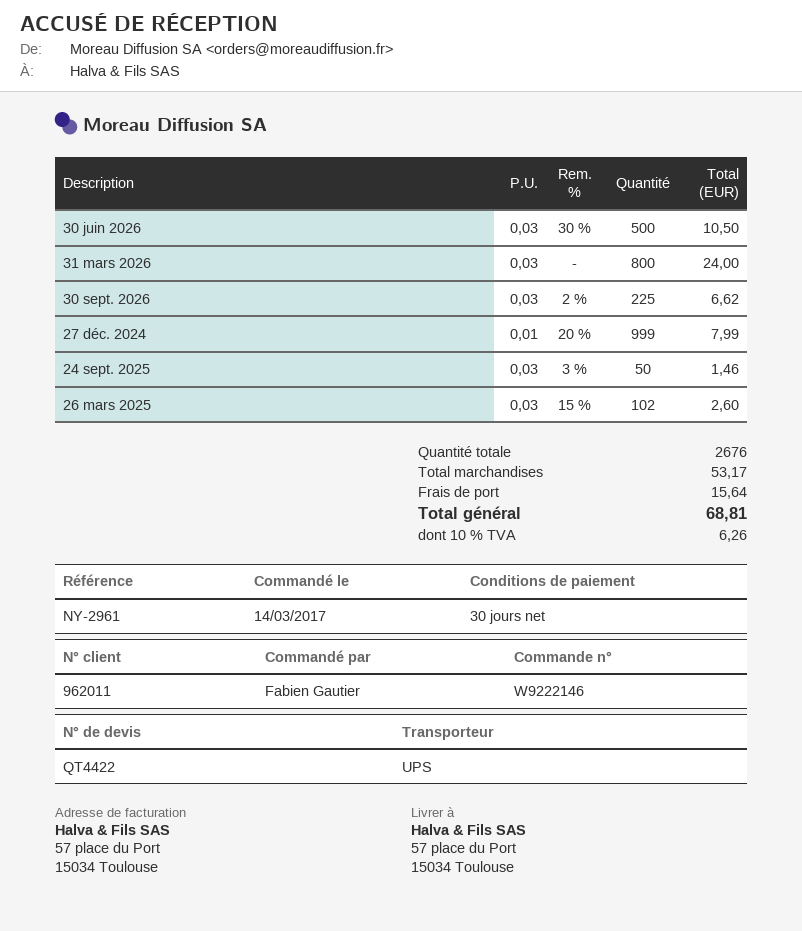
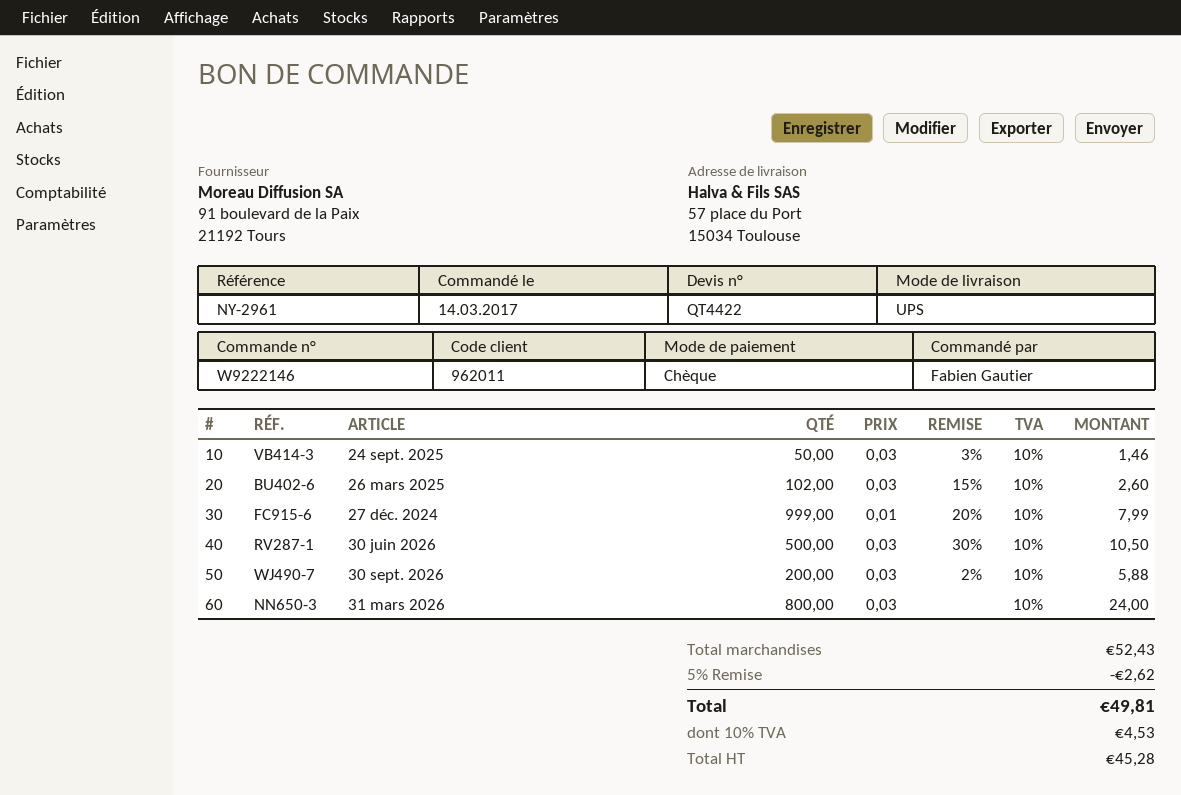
30 sept. 2026: 225 x 0.03 - 2% = 6.62 -> 200 x 0.03 - 2% = 5.88
subtotal: 53.17 -> 52.43
discount: none -> 5% = 2.62
shipping: 15.64 -> none
tax: 10% = 6.26 -> 10% = 4.53
total: 68.81 -> 49.81

